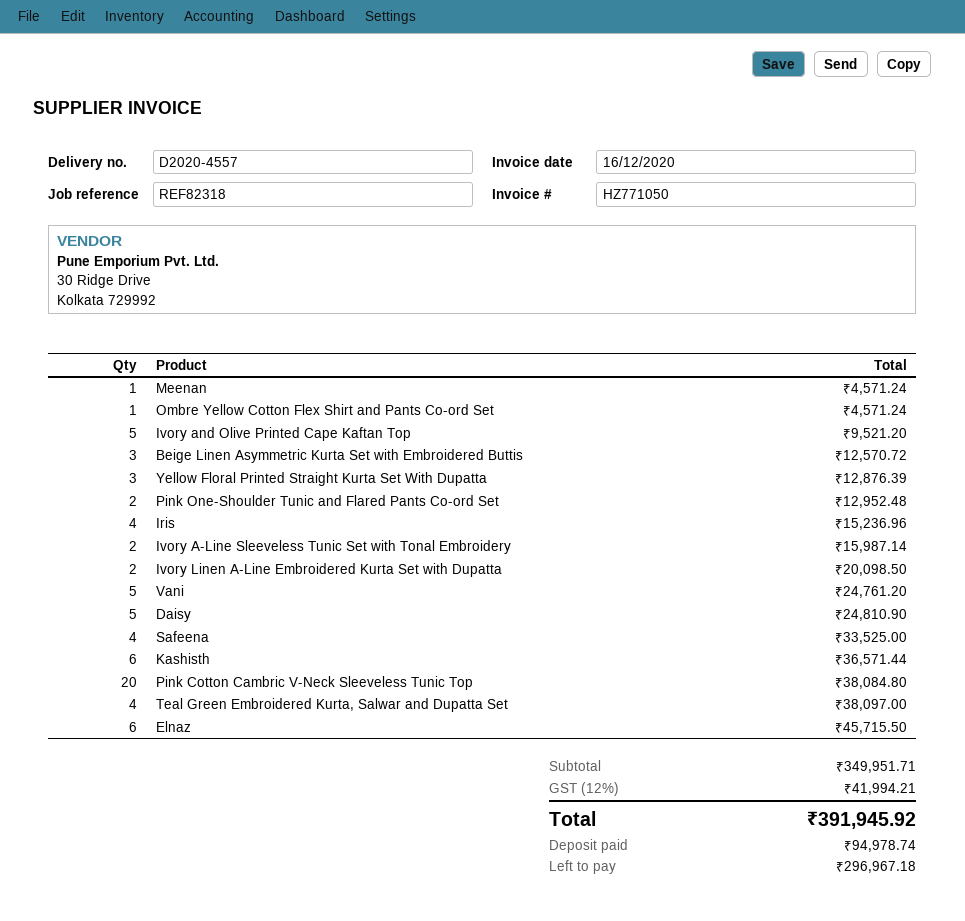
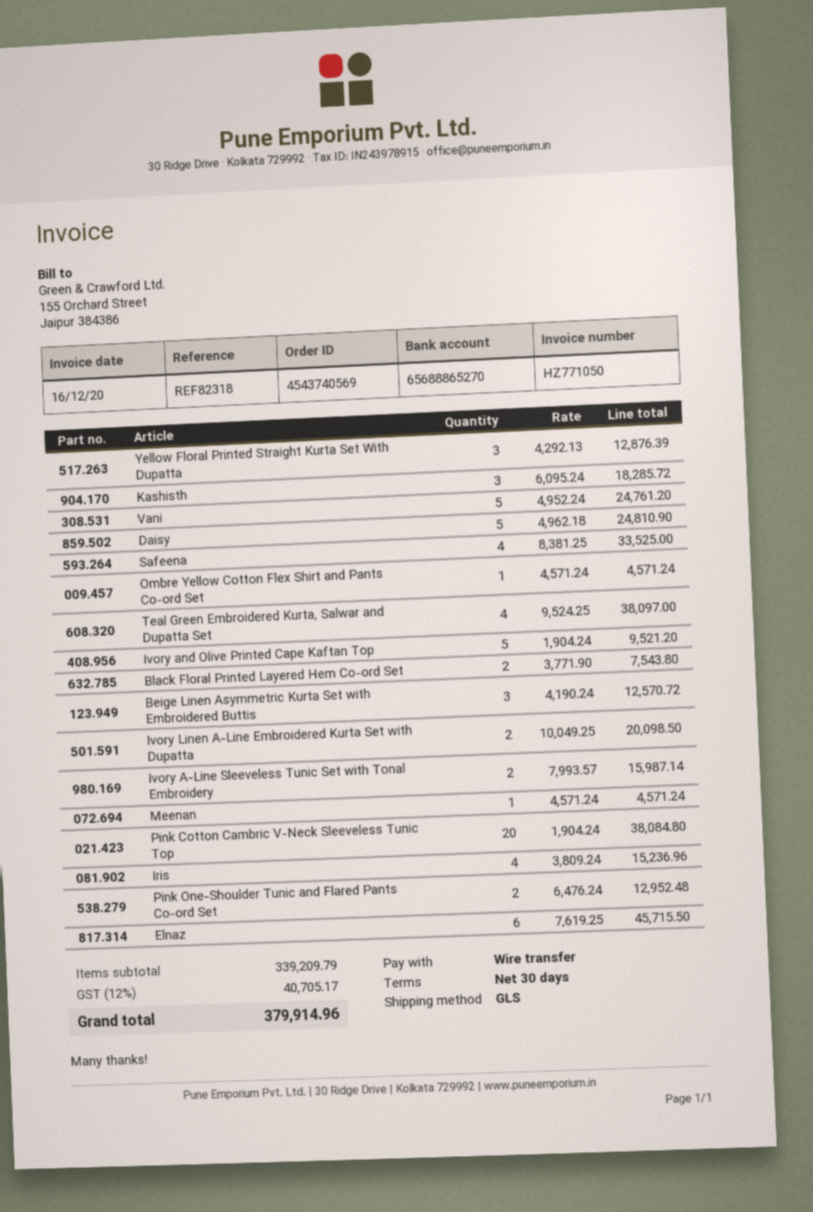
Kashisth: 6 for 36571.44 -> 3 for 18285.72
Black Floral Printed Layered Hem Co-ord Set: none -> 2 for 7543.80
subtotal: 349951.71 -> 339209.79
tax: 12% = 41994.21 -> 12% = 40705.17
total: 391945.92 -> 379914.96

